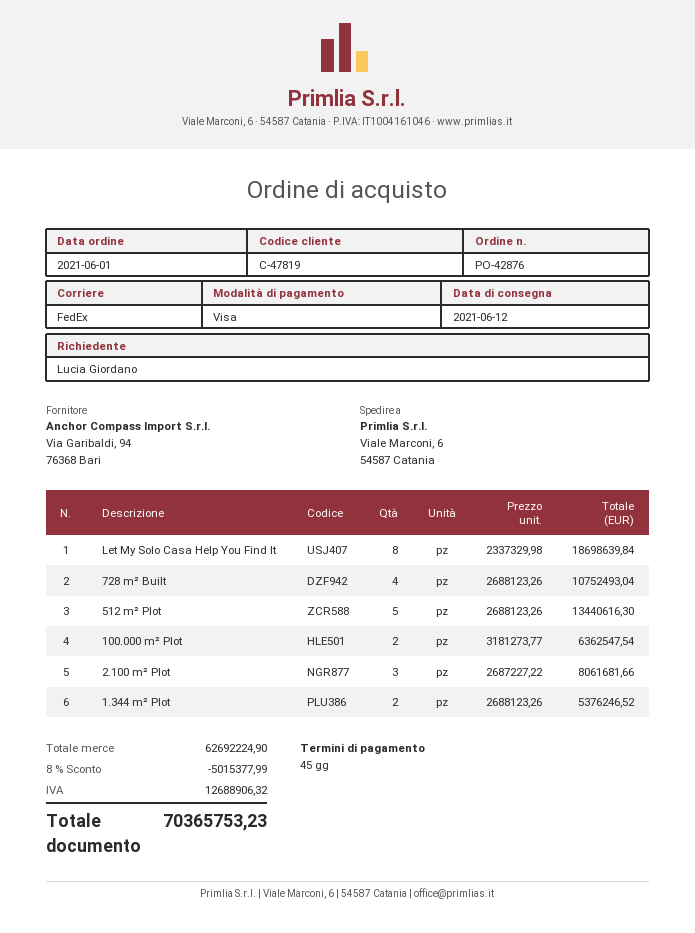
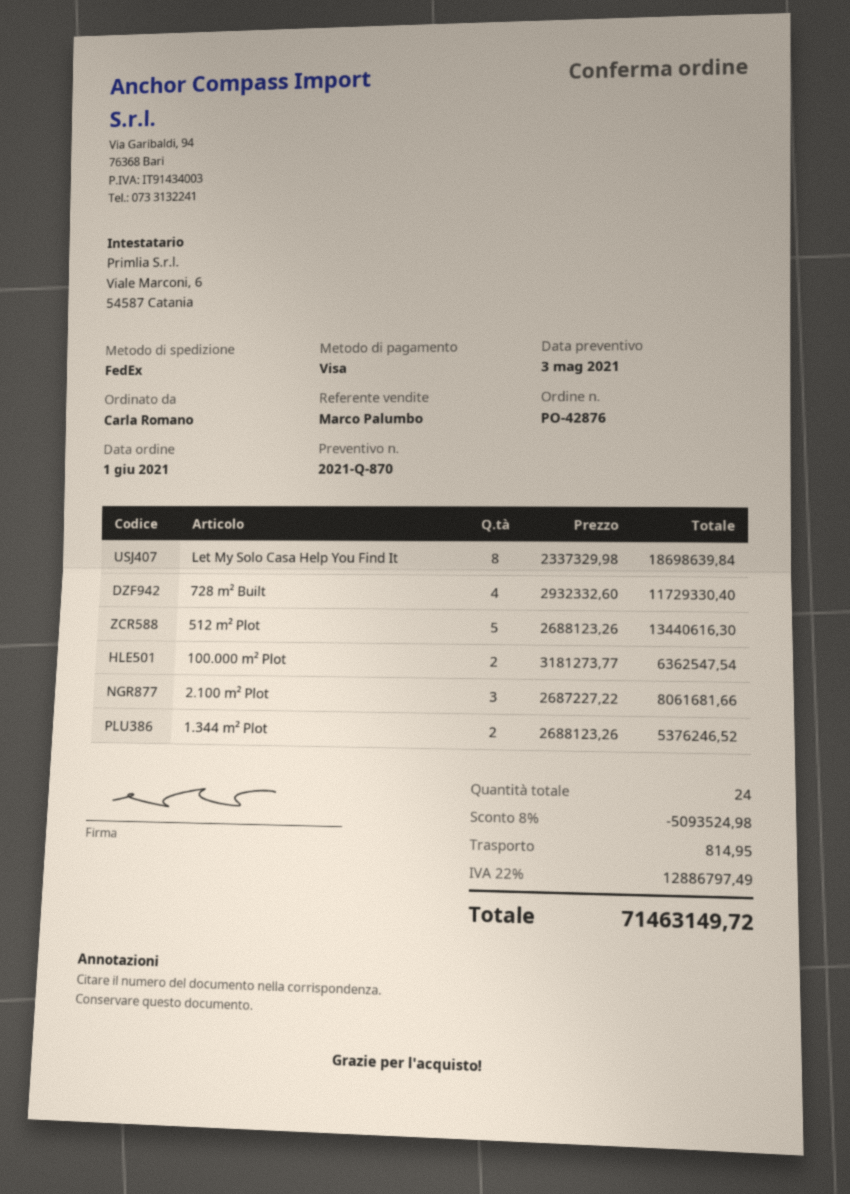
ordered by: Lucia Giordano -> Carla Romano
728 m² Built: 4 x 2688123.26 = 10752493.04 -> 4 x 2932332.60 = 11729330.40
discount: 8% = 5015377.99 -> 8% = 5093524.98
shipping: none -> 814.95
tax: 12688906.32 -> 12886797.49
total: 70365753.23 -> 71463149.72

